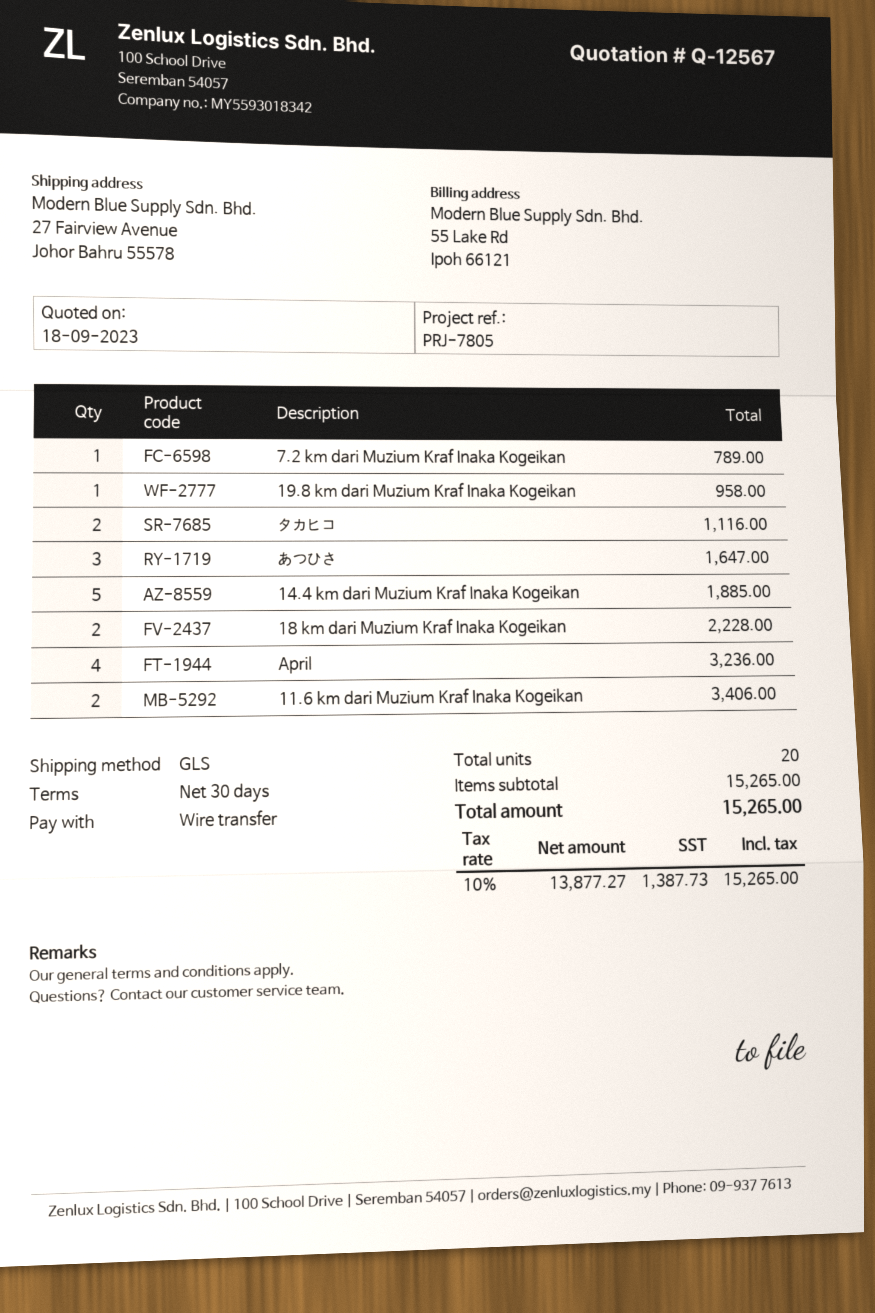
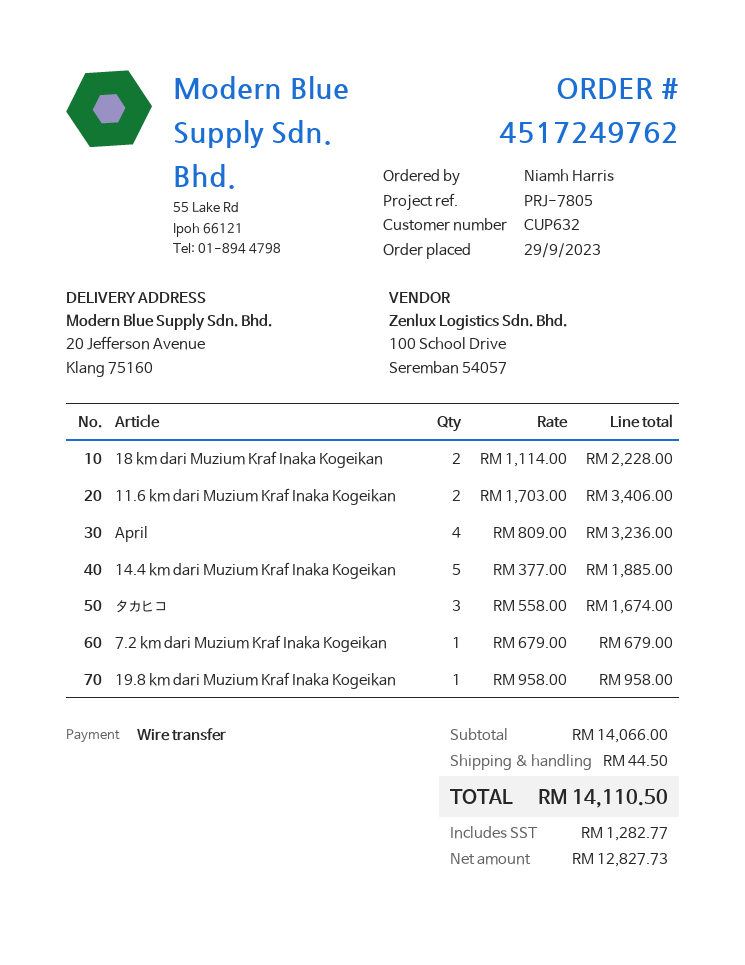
ship to: 27 Fairview Avenue, Johor Bahru 55578 -> 20 Jefferson Avenue, Klang 75160
7.2 km dari Muzium Kraf Inaka Kogeikan: 1 for 789.00 -> 1 for 679.00
タカヒコ: 2 for 1116.00 -> 3 for 1674.00
あつひさ: 3 for 1647.00 -> none
subtotal: 15265.00 -> 14066.00
shipping: none -> 44.50
net: 13877.27 -> 12827.73
tax: 1387.73 -> 1282.77
total: 15265.00 -> 14110.50

